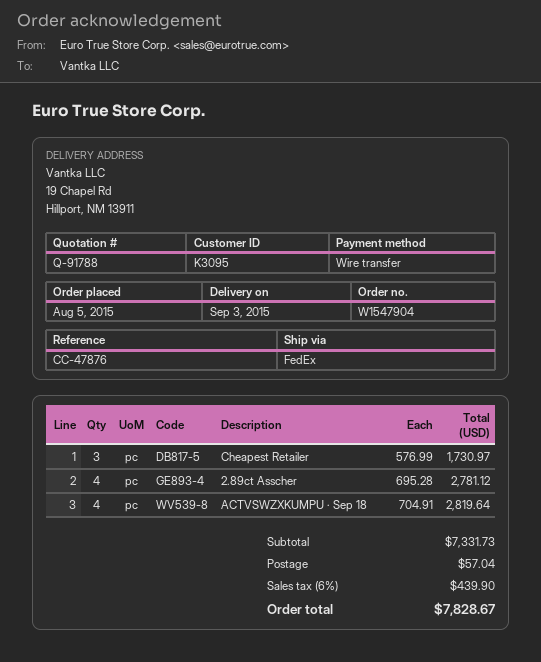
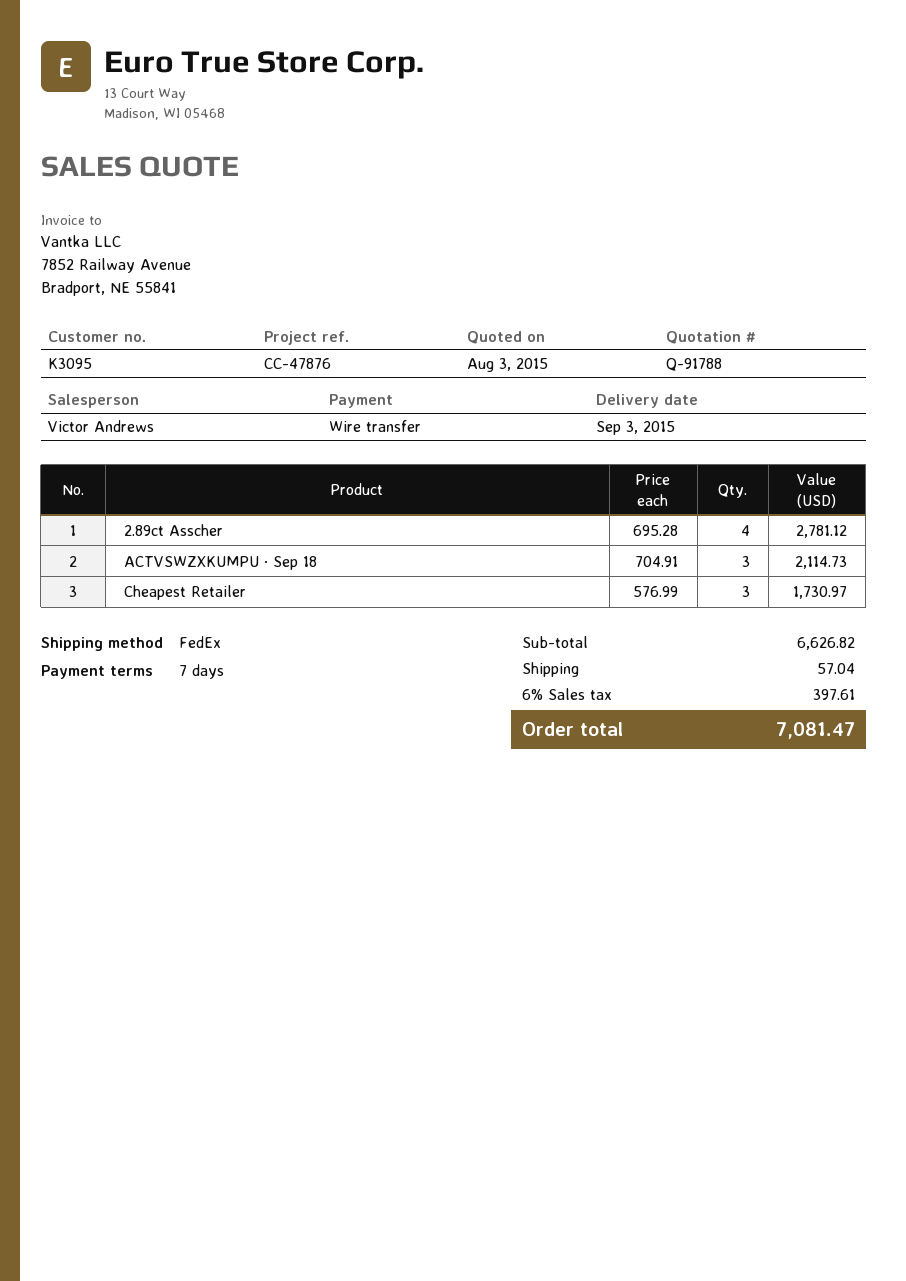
ACTVSWZXKUMPU · Sep 18: 4 x 704.91 = 2819.64 -> 3 x 704.91 = 2114.73
subtotal: 7331.73 -> 6626.82
tax: 6% = 439.90 -> 6% = 397.61
total: 7828.67 -> 7081.47

